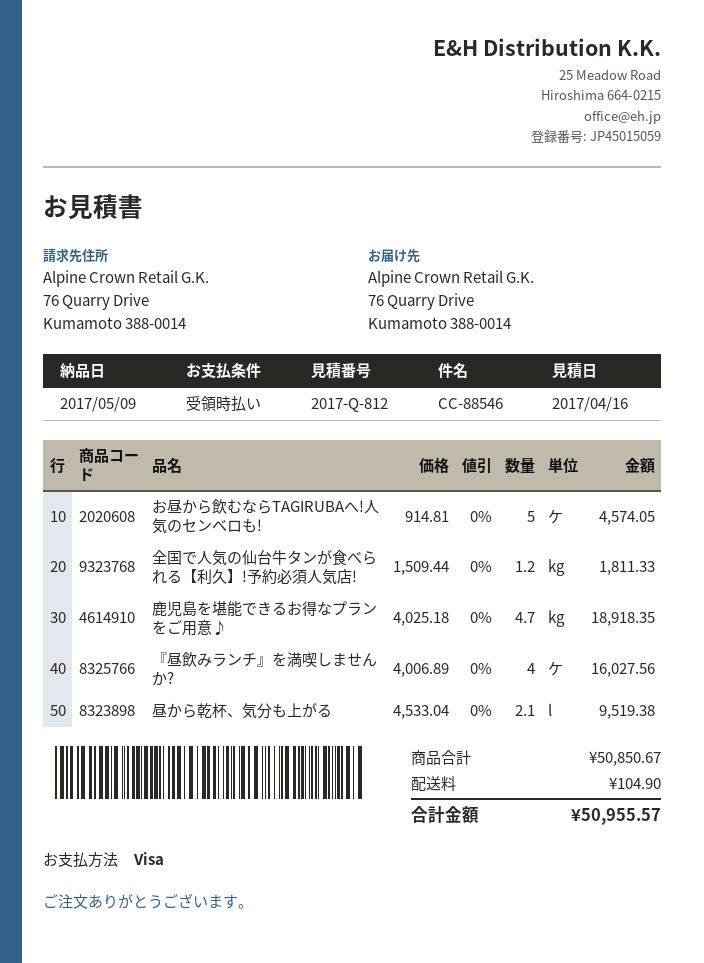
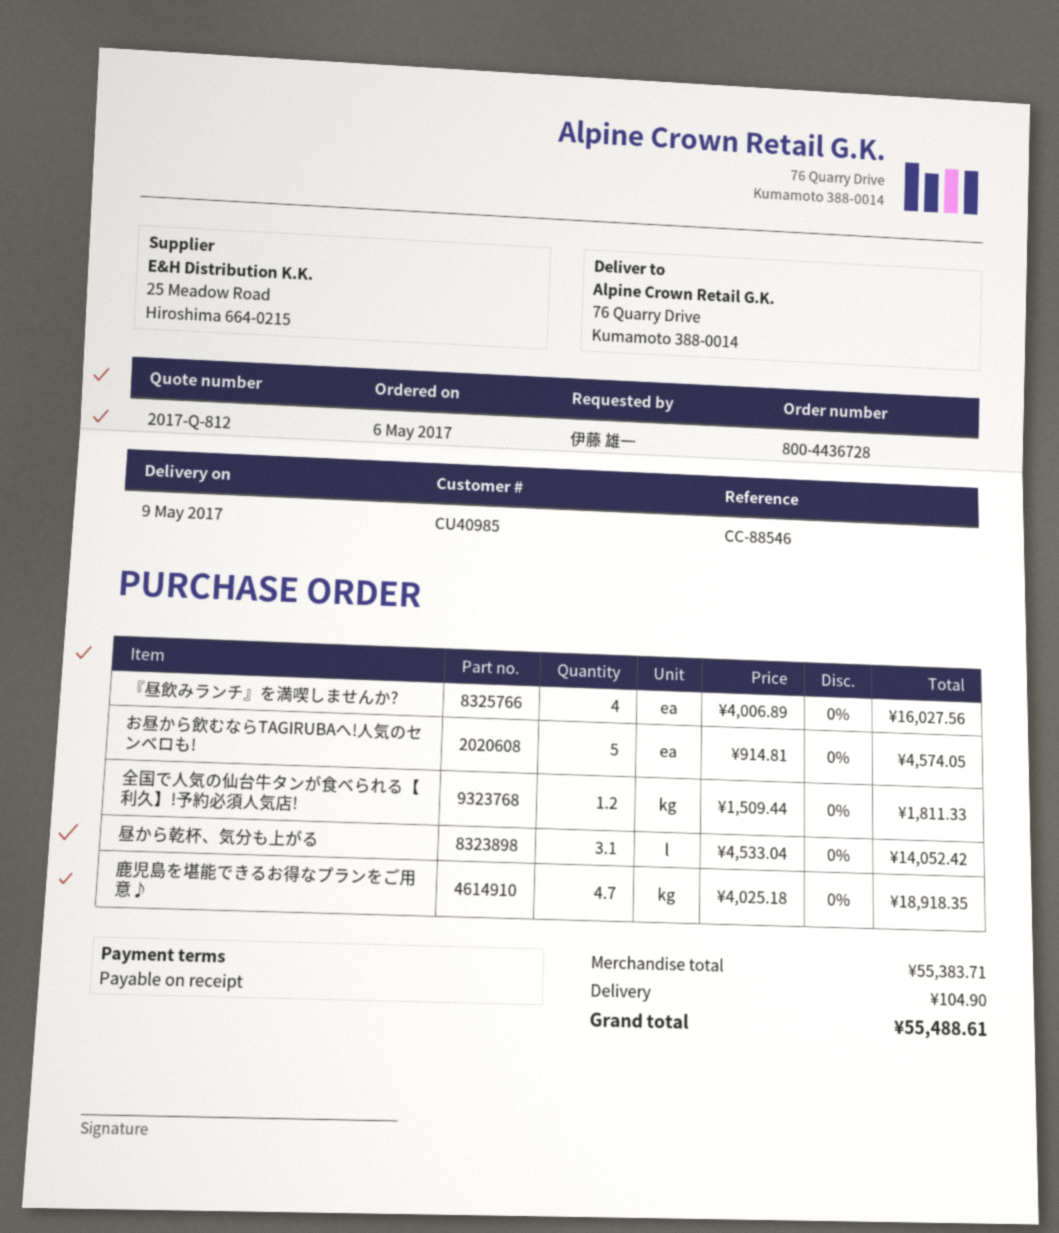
昼から乾杯、気分も上がる: 2.1 x 4533.04 = 9519.38 -> 3.1 x 4533.04 = 14052.42
subtotal: 50850.67 -> 55383.71
total: 50955.57 -> 55488.61

